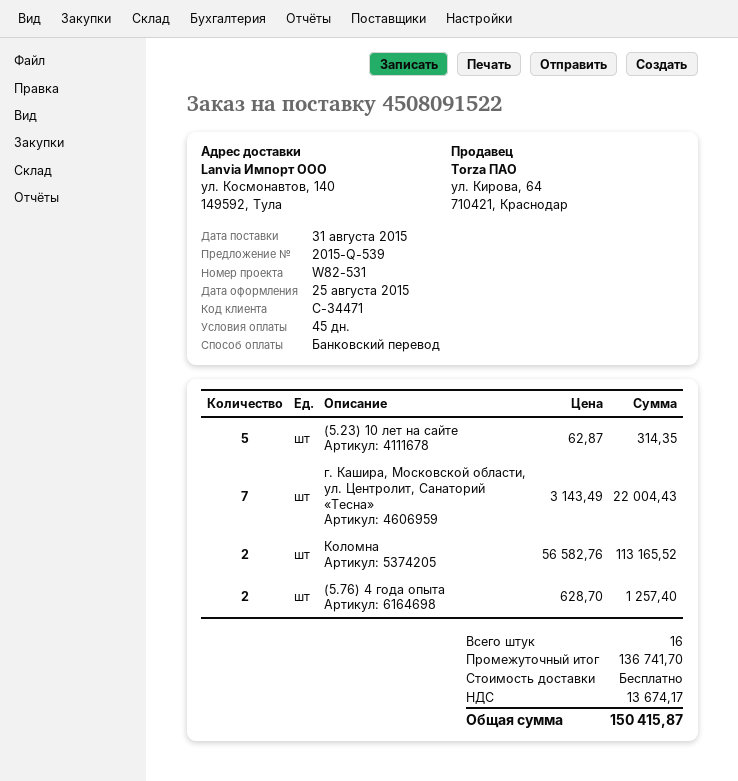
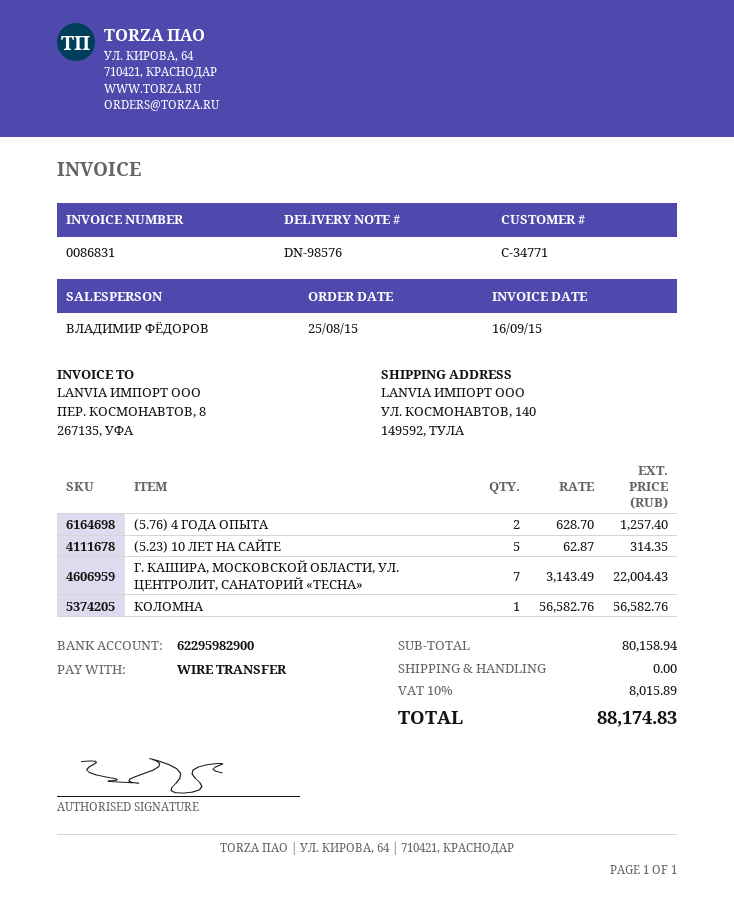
customer number: C-34471 -> C-34771
Коломна: 2 x 56582.76 = 113165.52 -> 1 x 56582.76 = 56582.76
subtotal: 136741.70 -> 80158.94
tax: 13674.17 -> 8015.89
total: 150415.87 -> 88174.83

